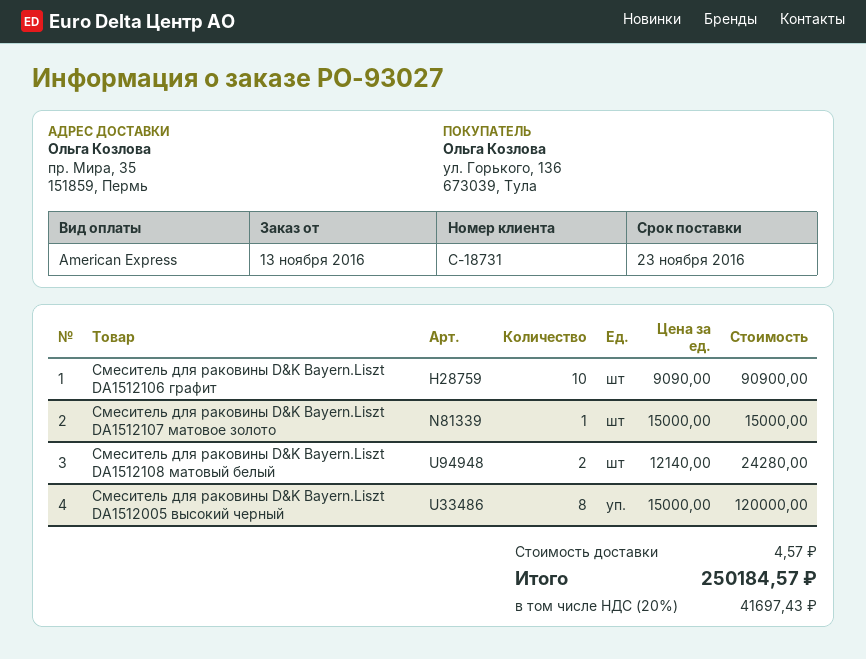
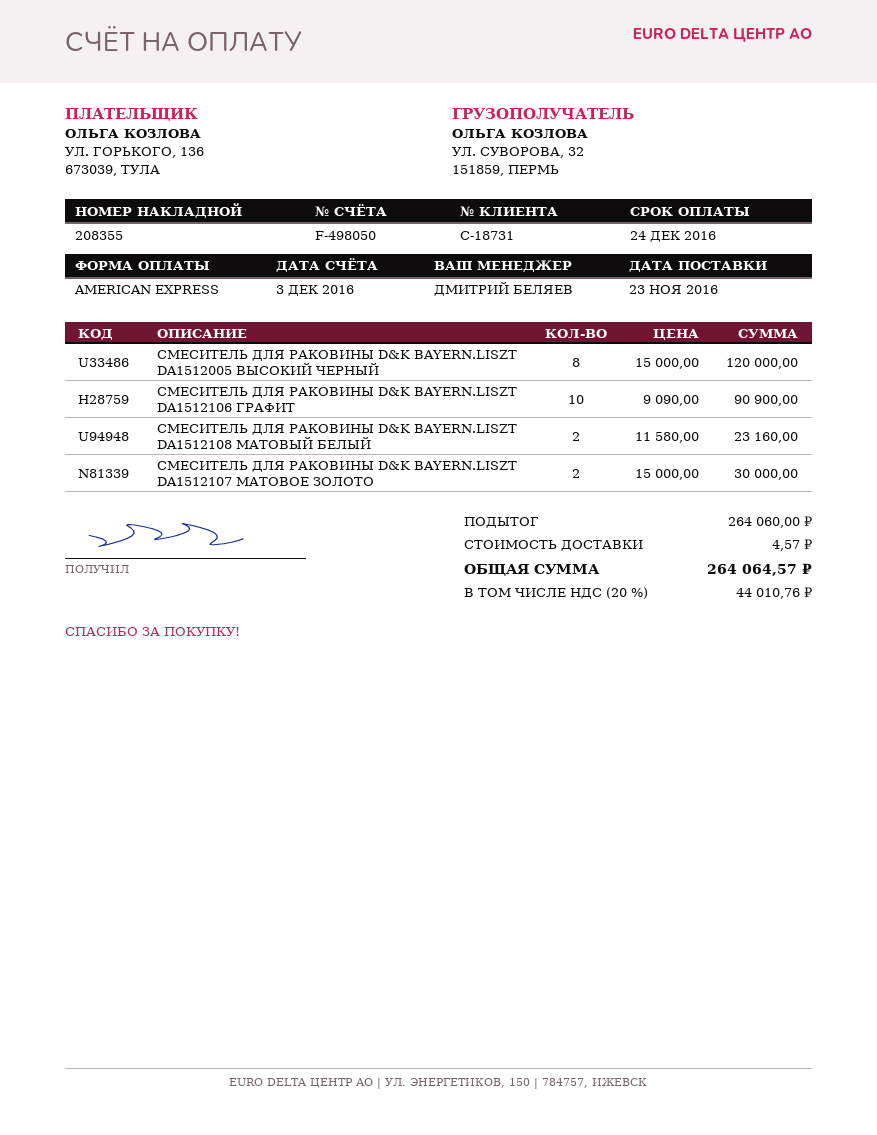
ship to: пр. Мира, 35, 151859, Пермь -> УЛ. СУВОРОВА, 32, 151859, ПЕРМЬ
Смеситель для раковины D&K Bayern.Liszt DA1512107 матовое золото: 1 x 15000.00 = 15000.00 -> 2 x 15000.00 = 30000.00
Смеситель для раковины D&K Bayern.Liszt DA1512108 матовый белый: 2 x 12140.00 = 24280.00 -> 2 x 11580.00 = 23160.00
tax: 20% = 41697.43 -> 20% = 44010.76
total: 250184.57 -> 264064.57

